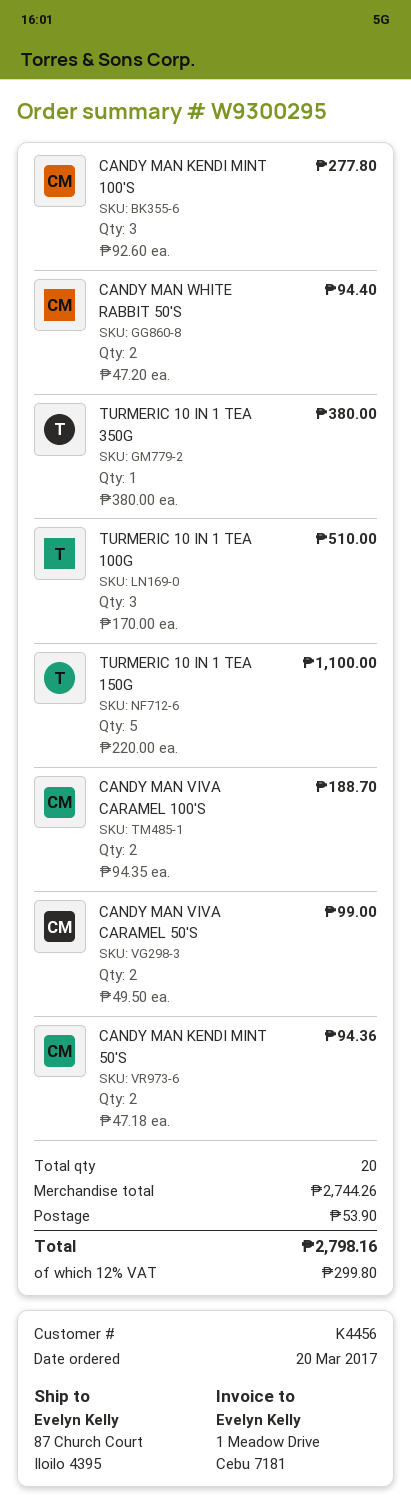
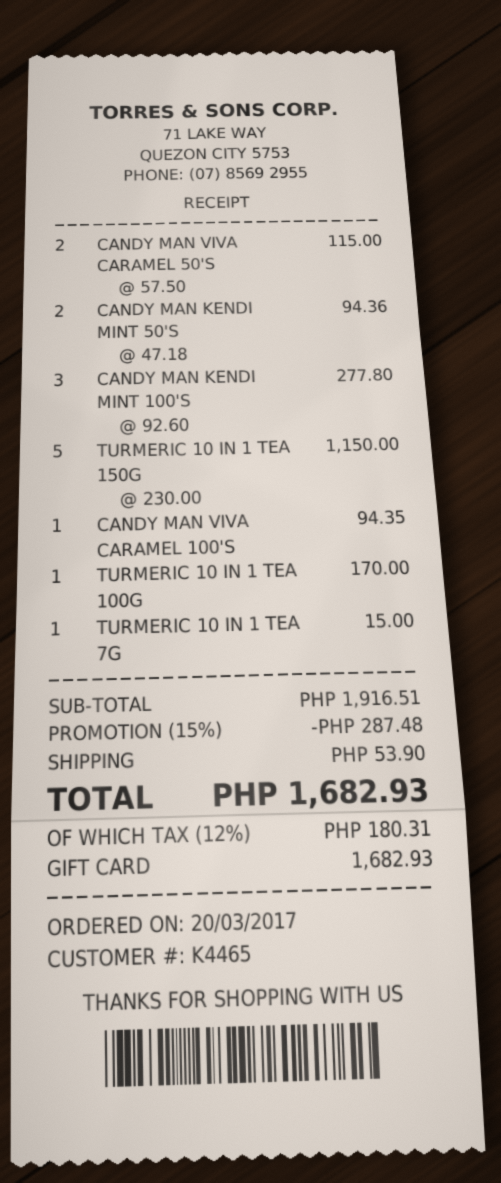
customer number: K4456 -> K4465
CANDY MAN WHITE RABBIT 50'S: 2 x 47.20 = 94.40 -> none
TURMERIC 10 IN 1 TEA 350G: 1 x 380.00 = 380.00 -> none
TURMERIC 10 IN 1 TEA 100G: 3 x 170.00 = 510.00 -> 1 x 170.00 = 170.00
TURMERIC 10 IN 1 TEA 150G: 5 x 220.00 = 1100.00 -> 5 x 230.00 = 1150.00
CANDY MAN VIVA CARAMEL 100'S: 2 x 94.35 = 188.70 -> 1 x 94.35 = 94.35
CANDY MAN VIVA CARAMEL 50'S: 2 x 49.50 = 99.00 -> 2 x 57.50 = 115.00
TURMERIC 10 IN 1 TEA 7G: none -> 1 x 15.00 = 15.00
subtotal: 2744.26 -> 1916.51
discount: none -> 15% = 287.48
tax: 12% = 299.80 -> 12% = 180.31
total: 2798.16 -> 1682.93

